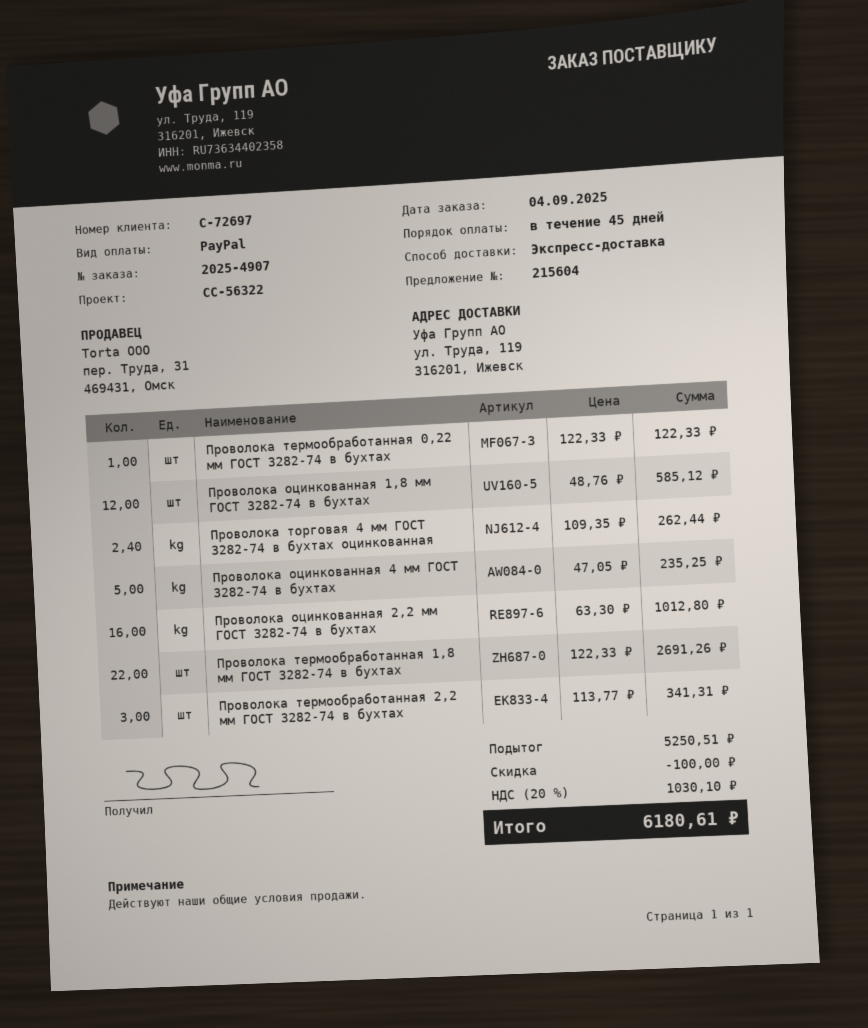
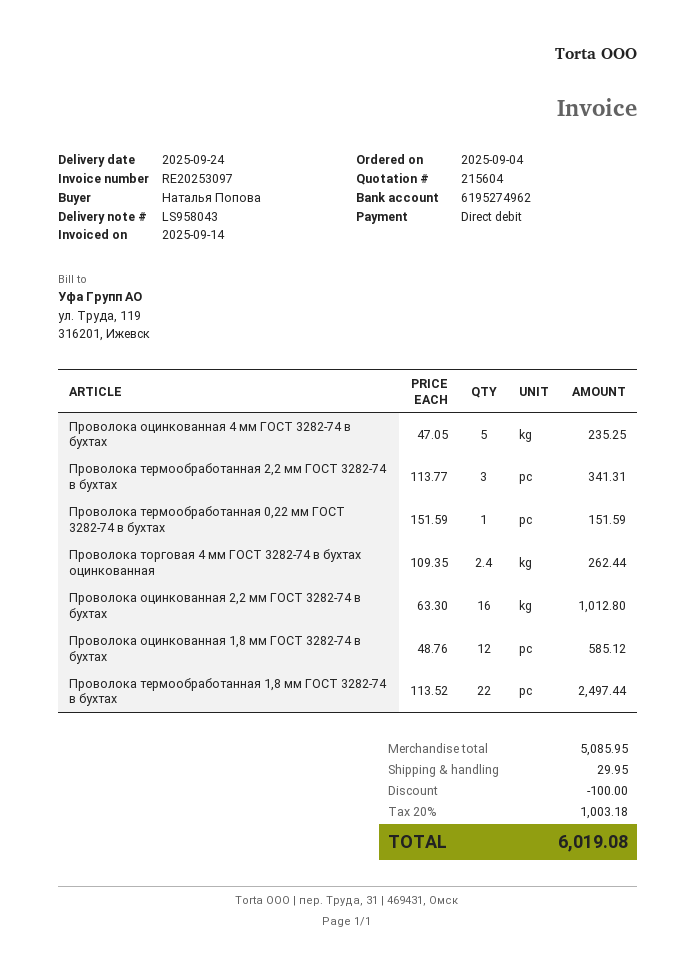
payment method: PayPal -> direct debit
Проволока термообработанная 0,22 мм ГОСТ 3282-74 в бухтах: 1 x 122.33 = 122.33 -> 1 x 151.59 = 151.59
Проволока термообработанная 1,8 мм ГОСТ 3282-74 в бухтах: 22 x 122.33 = 2691.26 -> 22 x 113.52 = 2497.44
subtotal: 5250.51 -> 5085.95
shipping: none -> 29.95
tax: 20% = 1030.10 -> 20% = 1003.18
total: 6180.61 -> 6019.08

